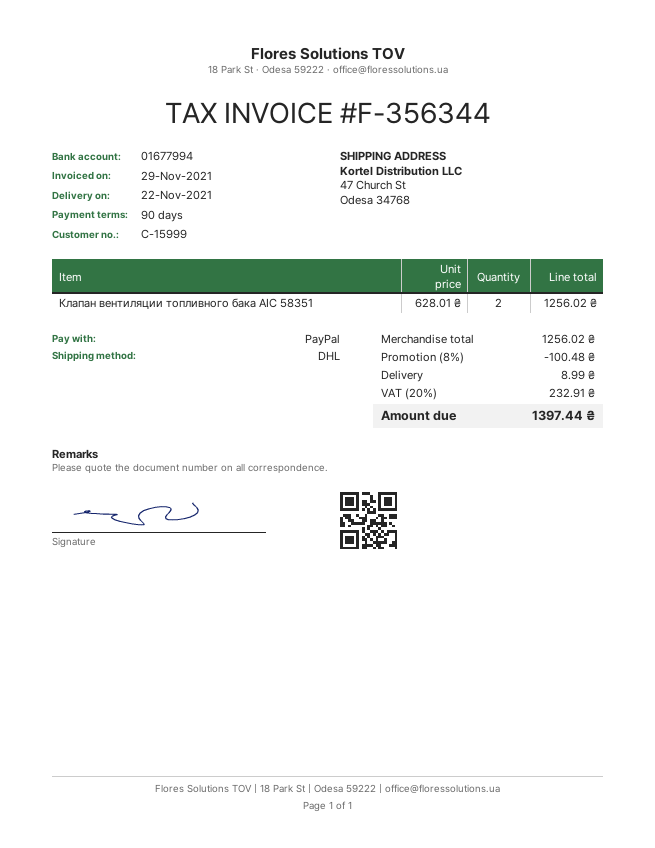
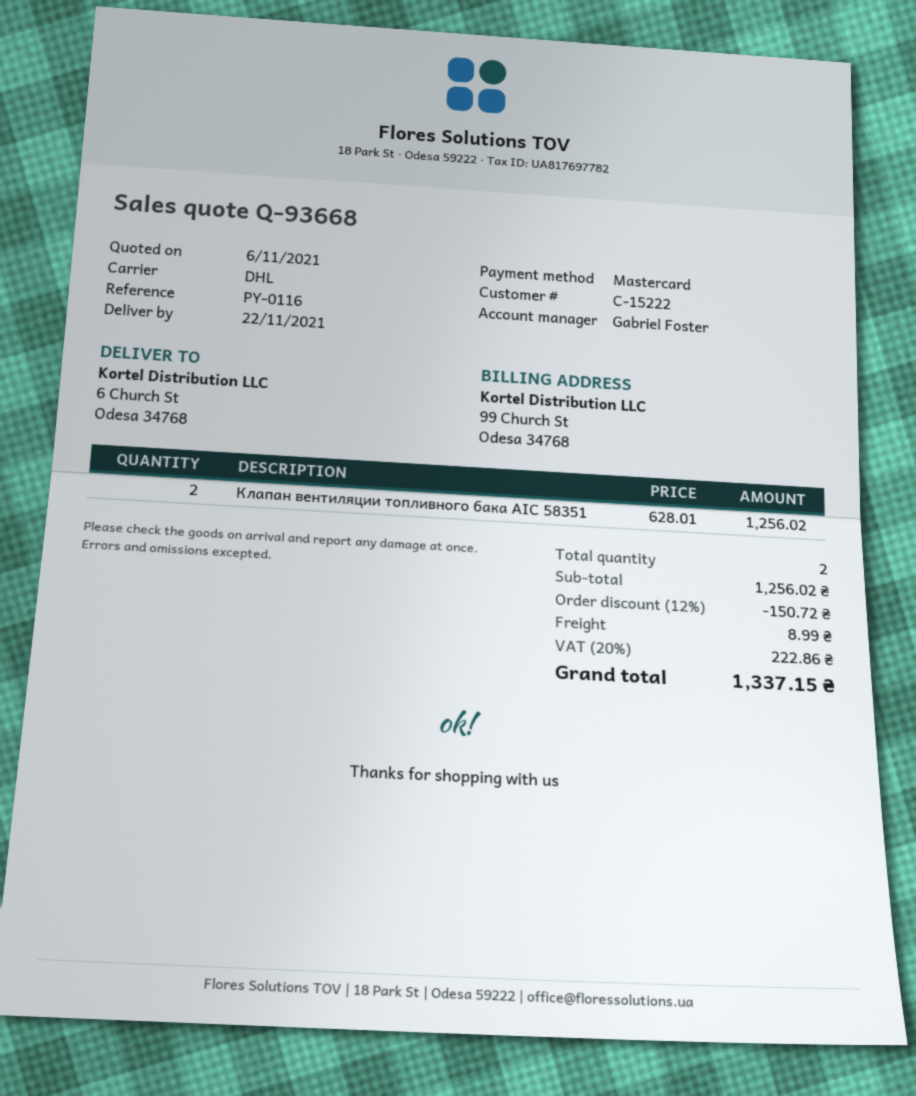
customer number: C-15999 -> C-15222
payment method: PayPal -> Mastercard
ship to: 47 Church St, Odesa 34768 -> 6 Church St, Odesa 34768
discount: 8% = 100.48 -> 12% = 150.72
tax: 20% = 232.91 -> 20% = 222.86
total: 1397.44 -> 1337.15

